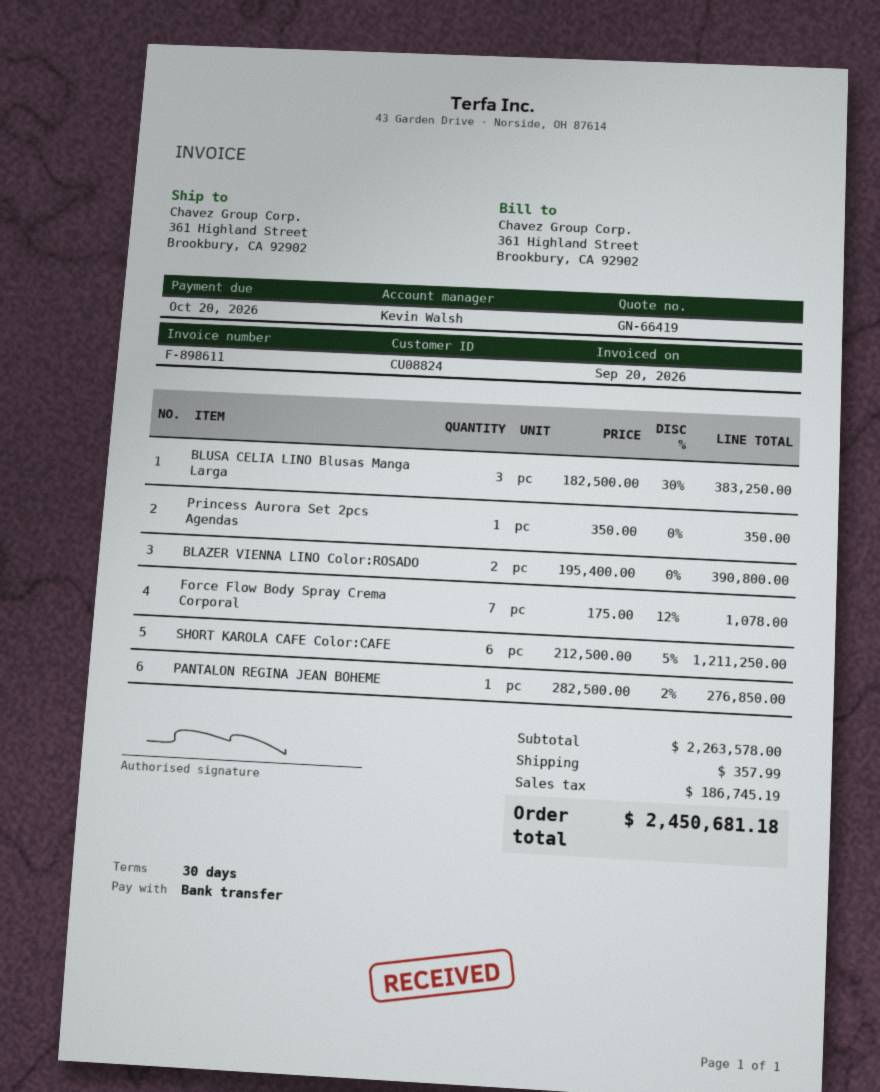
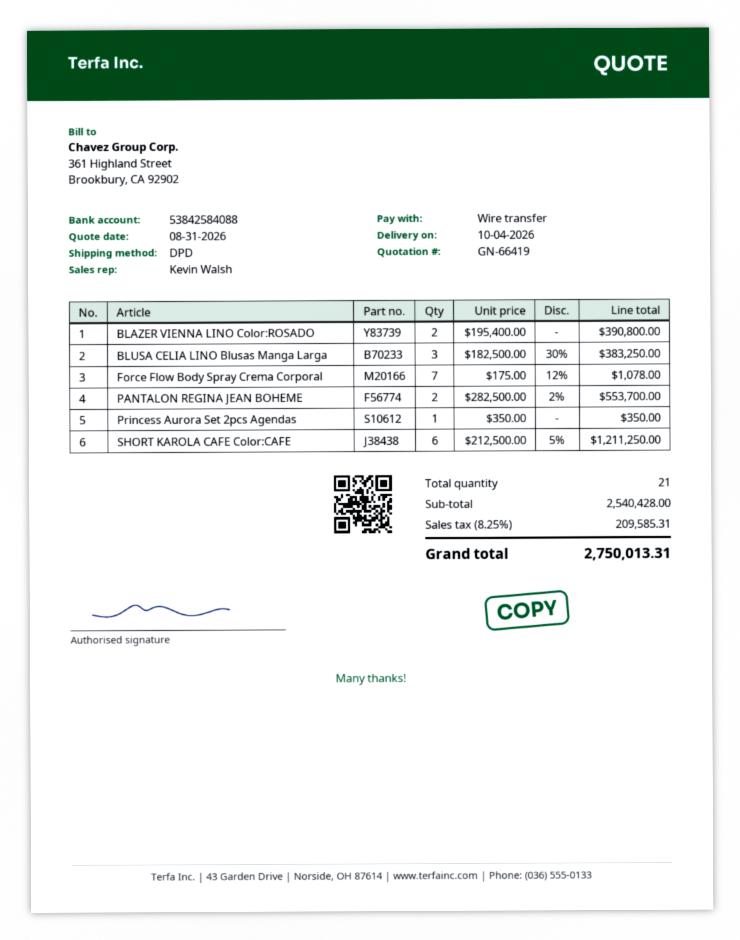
PANTALON REGINA JEAN BOHEME: 1 x 282500.00 - 2% = 276850.00 -> 2 x 282500.00 - 2% = 553700.00
subtotal: 2263578.00 -> 2540428.00
shipping: 357.99 -> none
tax: 186745.19 -> 209585.31
total: 2450681.18 -> 2750013.31

